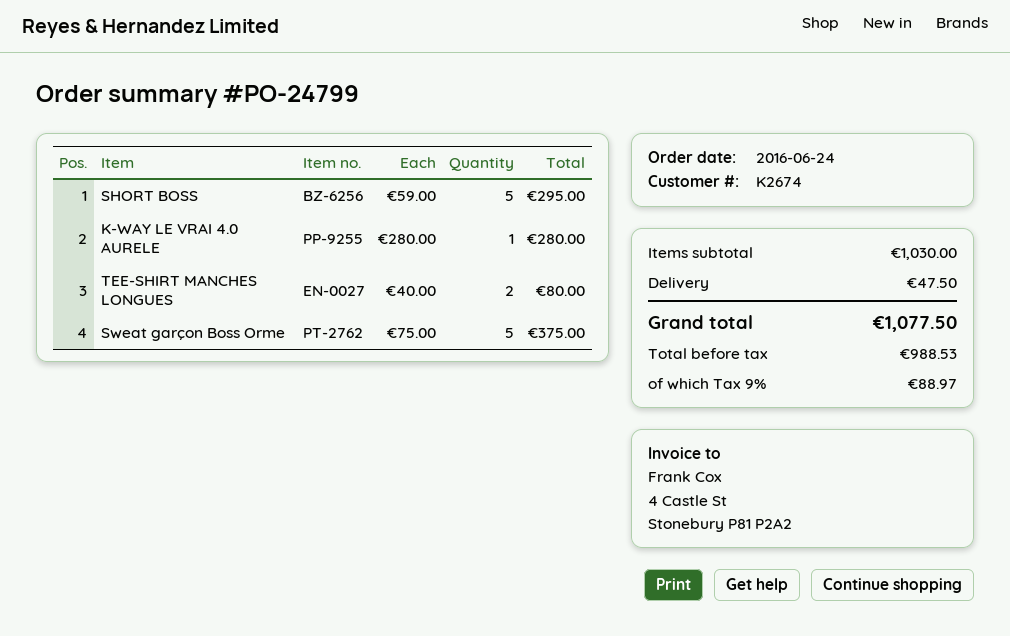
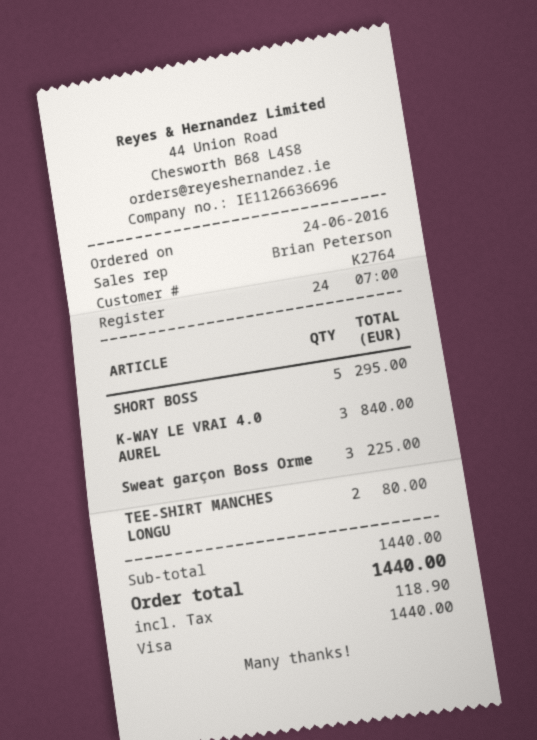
customer number: K2674 -> K2764
K-WAY LE VRAI 4.0 AURELE: 1 for 280.00 -> 3 for 840.00
Sweat garçon Boss Orme: 5 for 375.00 -> 3 for 225.00
subtotal: 1030.00 -> 1440.00
shipping: 47.50 -> none
tax: 88.97 -> 118.90
total: 1077.50 -> 1440.00

